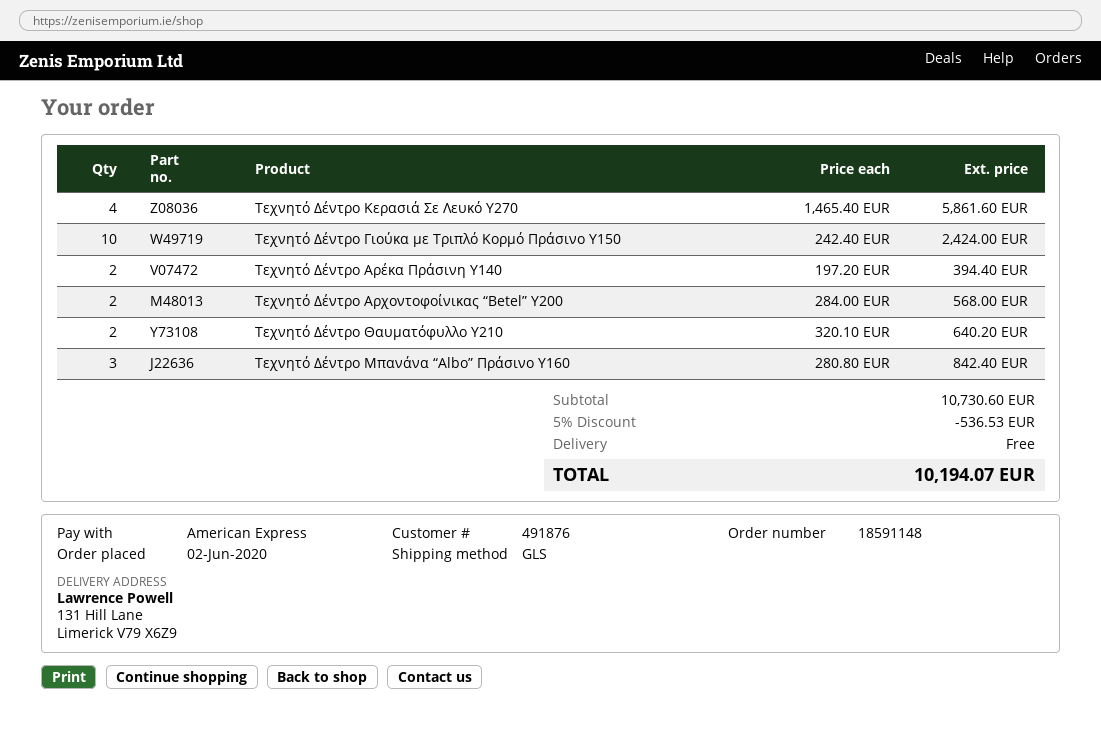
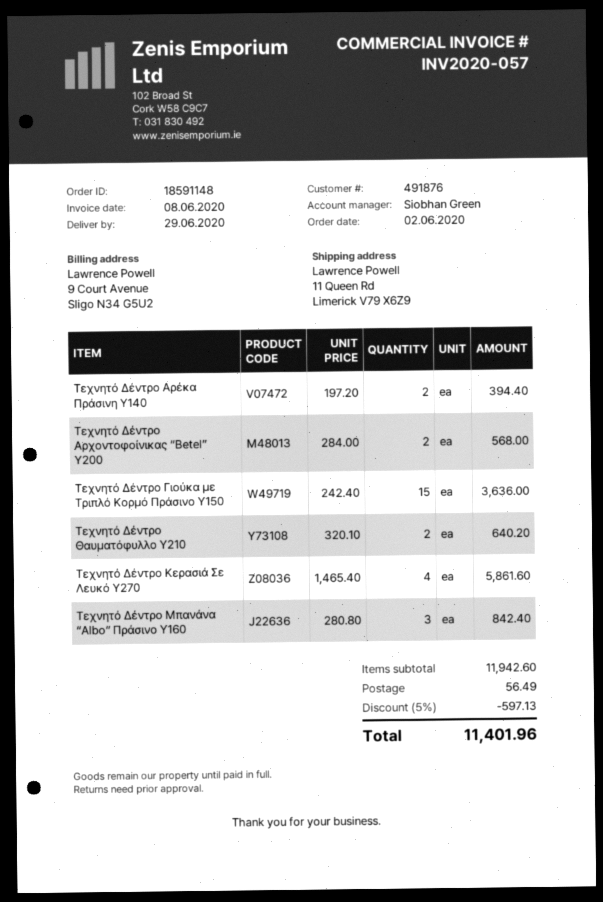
ship to: 131 Hill Lane, Limerick V79 X6Z9 -> 11 Queen Rd, Limerick V79 X6Z9
Τεχνητό Δέντρο Γιούκα με Τριπλό Κορμό Πράσινο Υ150: 10 x 242.40 = 2424.00 -> 15 x 242.40 = 3636.00
subtotal: 10730.60 -> 11942.60
discount: 5% = 536.53 -> 5% = 597.13
shipping: 0.00 -> 56.49
total: 10194.07 -> 11401.96

